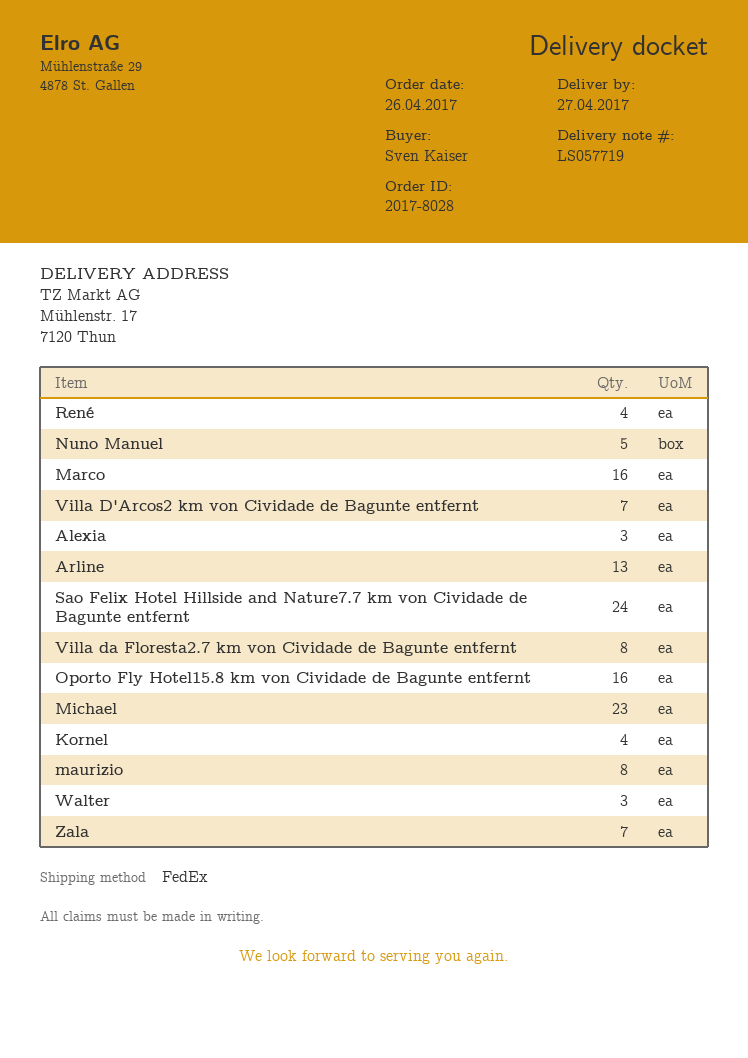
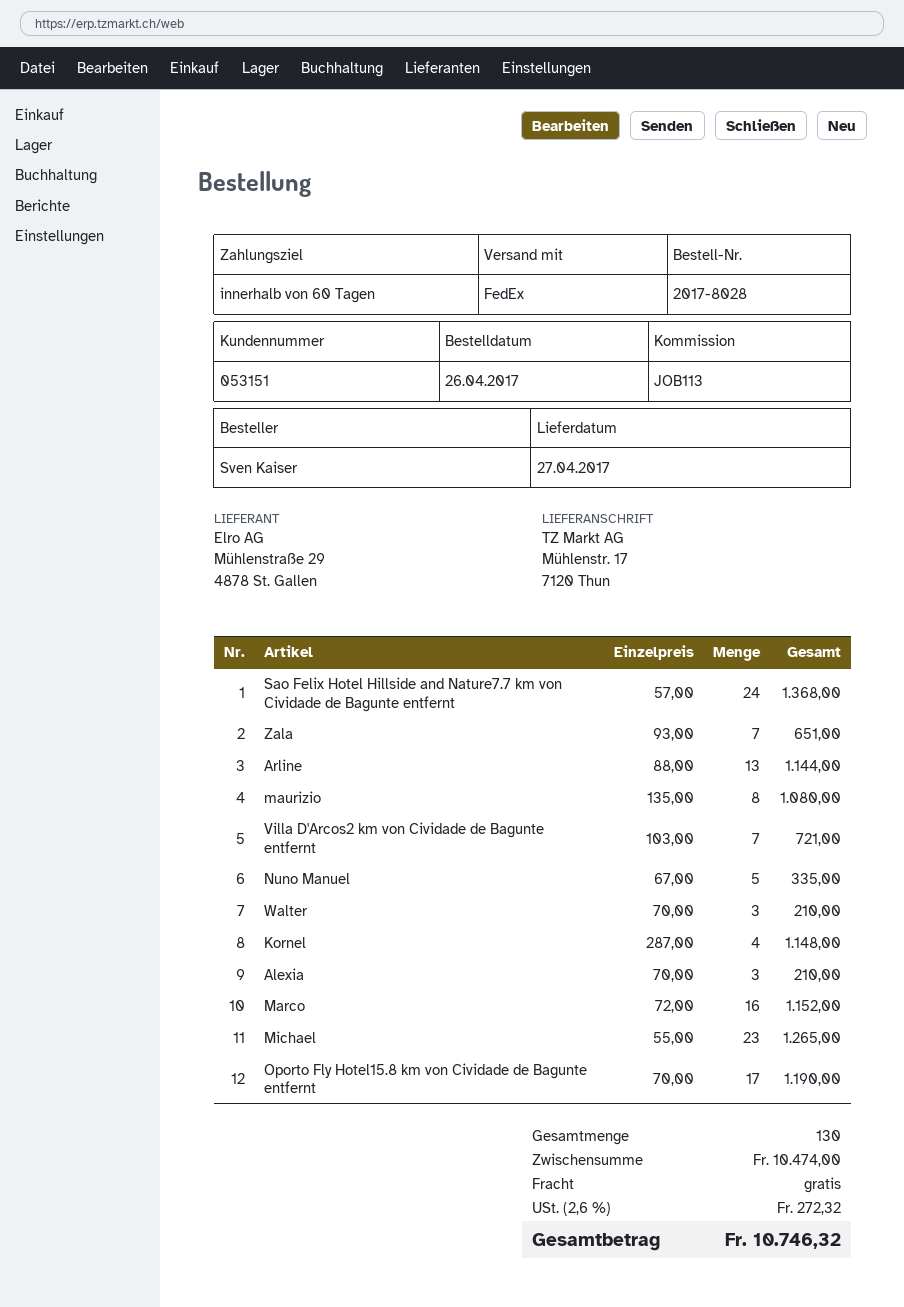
René: 4 -> none
Villa da Floresta2.7 km von Cividade de Bagunte entfernt: 8 -> none
Oporto Fly Hotel15.8 km von Cividade de Bagunte entfernt: 16 -> 17

